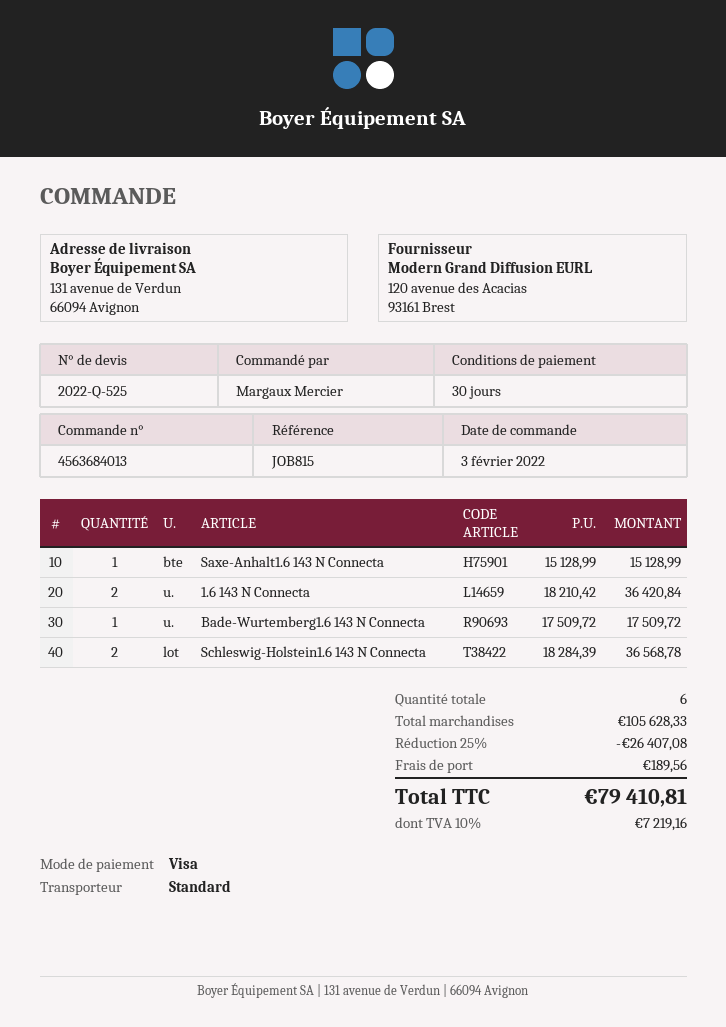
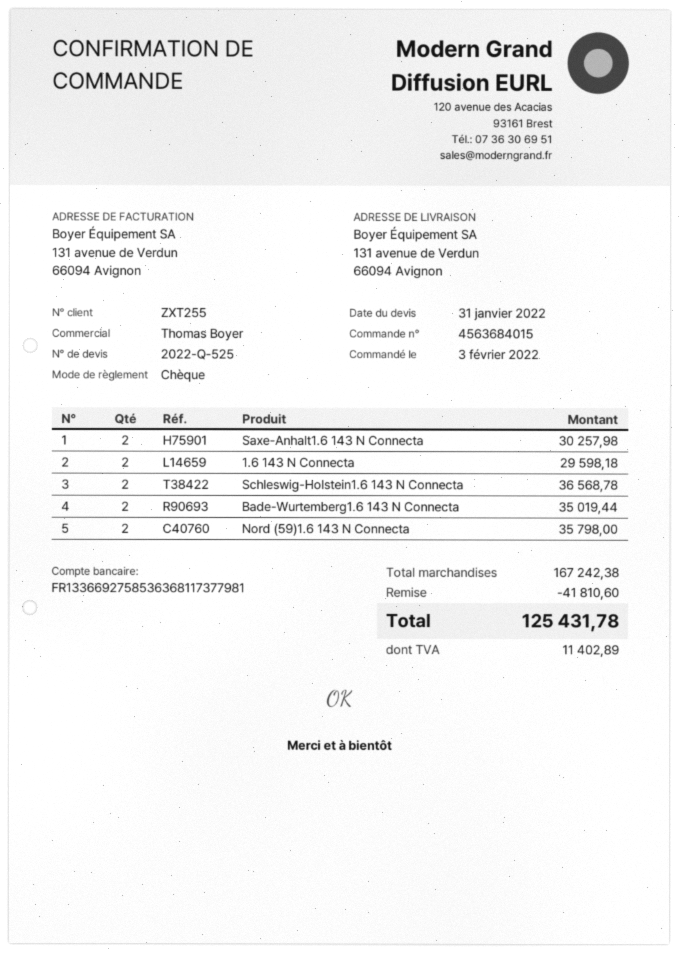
order number: 4563684013 -> 4563684015
payment method: Visa -> cheque
Saxe-Anhalt1.6 143 N Connecta: 1 for 15128.99 -> 2 for 30257.98
1.6 143 N Connecta: 2 for 36420.84 -> 2 for 29598.18
Bade-Wurtemberg1.6 143 N Connecta: 1 for 17509.72 -> 2 for 35019.44
Nord (59)1.6 143 N Connecta: none -> 2 for 35798.00
subtotal: 105628.33 -> 167242.38
discount: 26407.08 -> 41810.60
shipping: 189.56 -> none
tax: 7219.16 -> 11402.89
total: 79410.81 -> 125431.78

